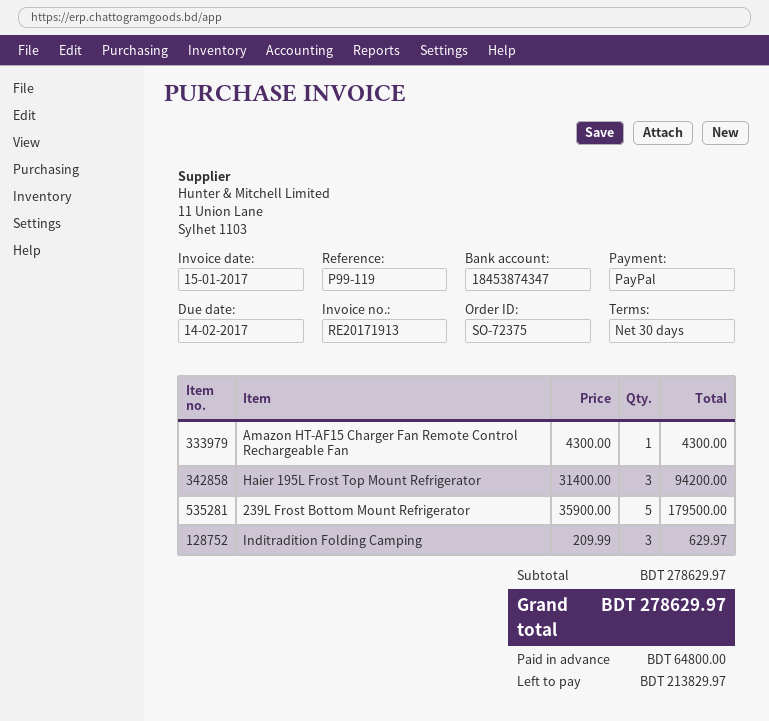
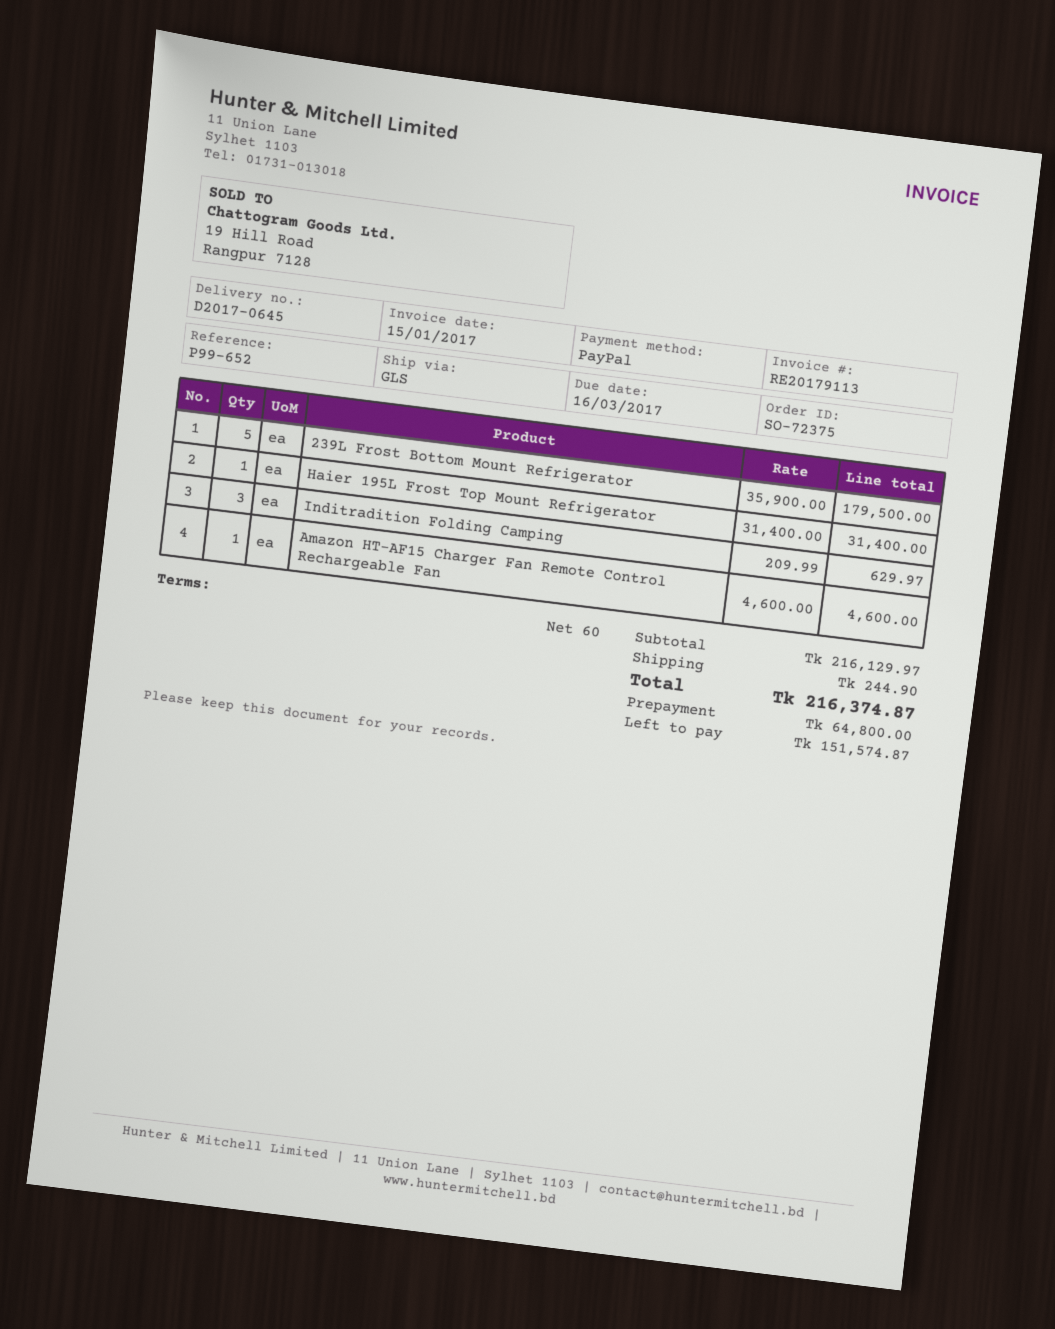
invoice number: RE20171913 -> RE20179113
payment terms: 30 days -> 60 days
due date: 2017-02-14 -> 2017-03-16
reference: P99-119 -> P99-652
Amazon HT-AF15 Charger Fan Remote Control Rechargeable Fan: 1 x 4300.00 = 4300.00 -> 1 x 4600.00 = 4600.00
Haier 195L Frost Top Mount Refrigerator: 3 x 31400.00 = 94200.00 -> 1 x 31400.00 = 31400.00
subtotal: 278629.97 -> 216129.97
shipping: none -> 244.90
total: 278629.97 -> 216374.87
balance: 213829.97 -> 151574.87

